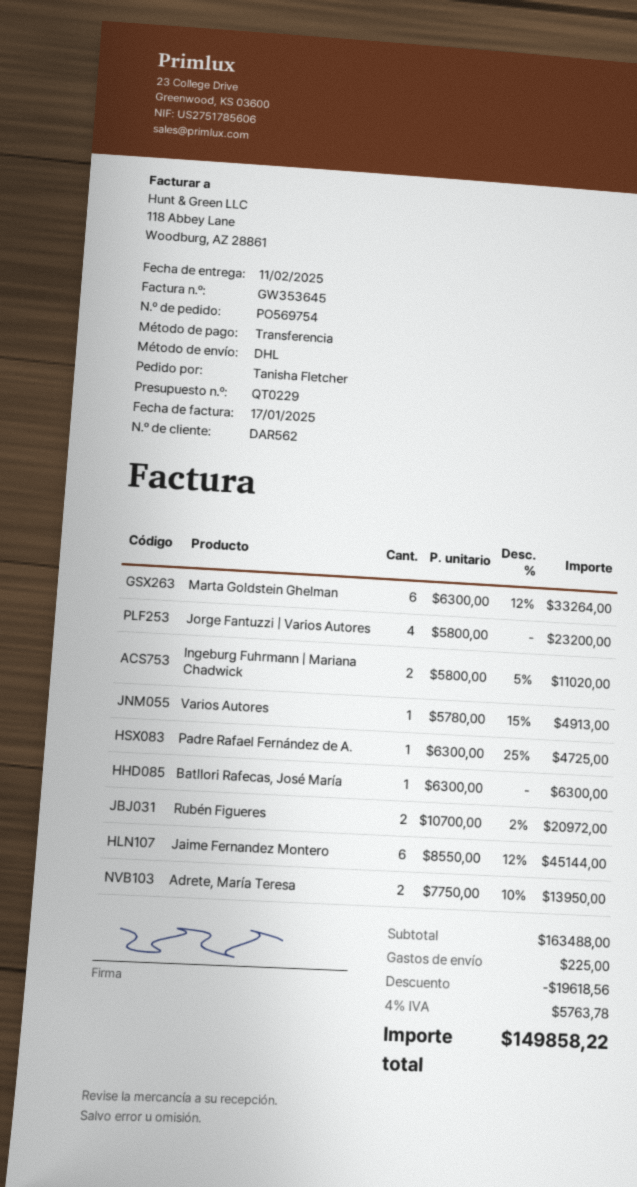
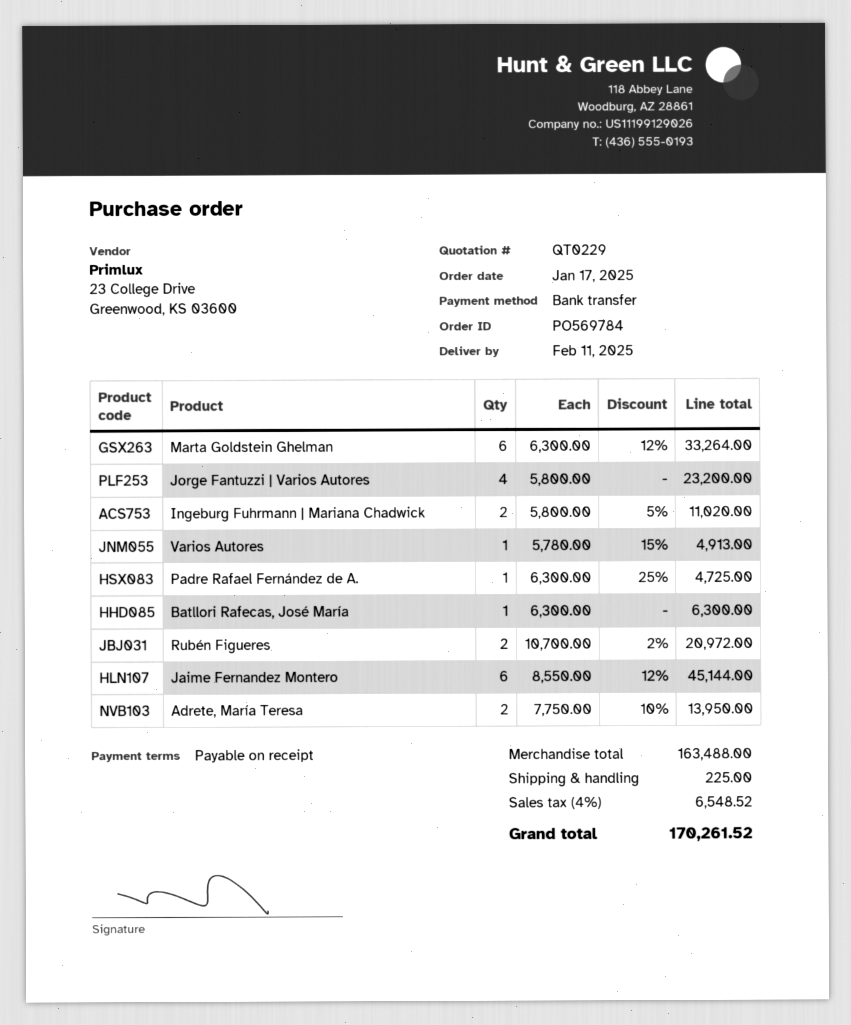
order number: PO569754 -> PO569784
discount: 19618.56 -> none
tax: 4% = 5763.78 -> 4% = 6548.52
total: 149858.22 -> 170261.52

